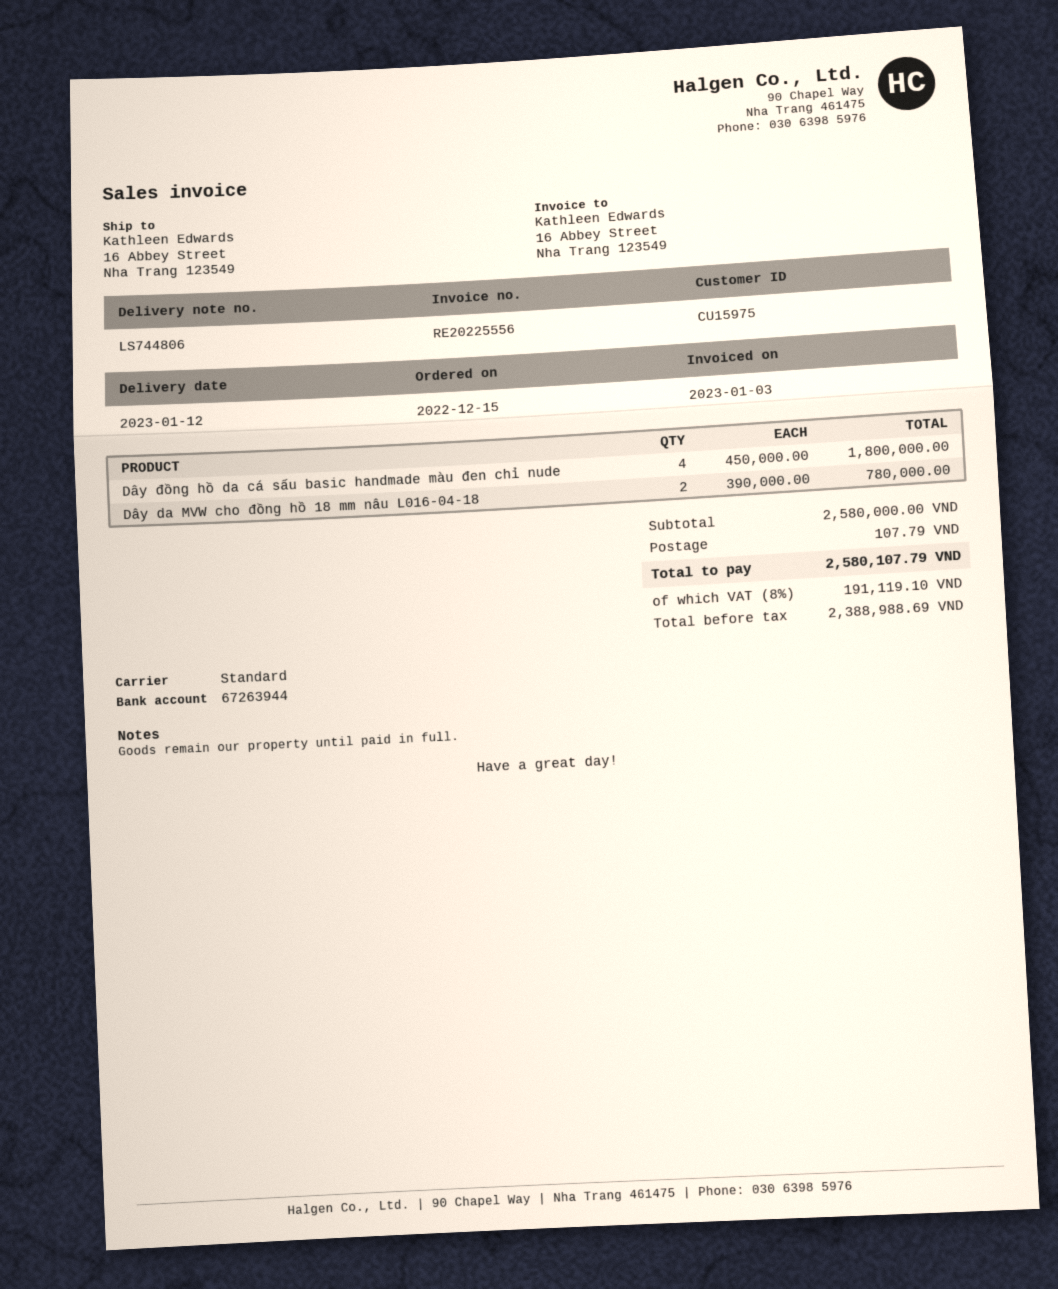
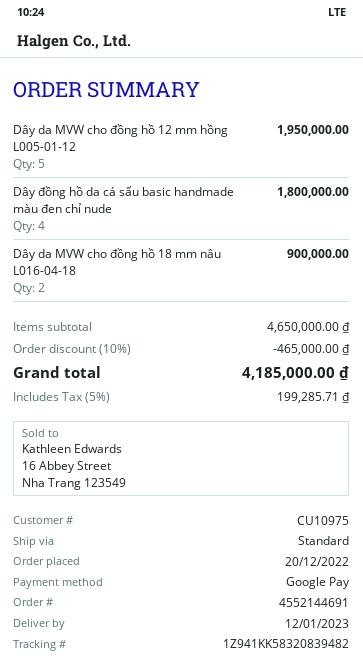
order date: 2022-12-15 -> 2022-12-20
customer number: CU15975 -> CU10975
Dây da MVW cho đồng hồ 18 mm nâu L016-04-18: 2 for 780000.00 -> 2 for 900000.00
Dây da MVW cho đồng hồ 12 mm hồng L005-01-12: none -> 5 for 1950000.00
subtotal: 2580000.00 -> 4650000.00
discount: none -> 10% = 465000.00
shipping: 107.79 -> none
tax: 8% = 191119.10 -> 5% = 199285.71
total: 2580107.79 -> 4185000.00

